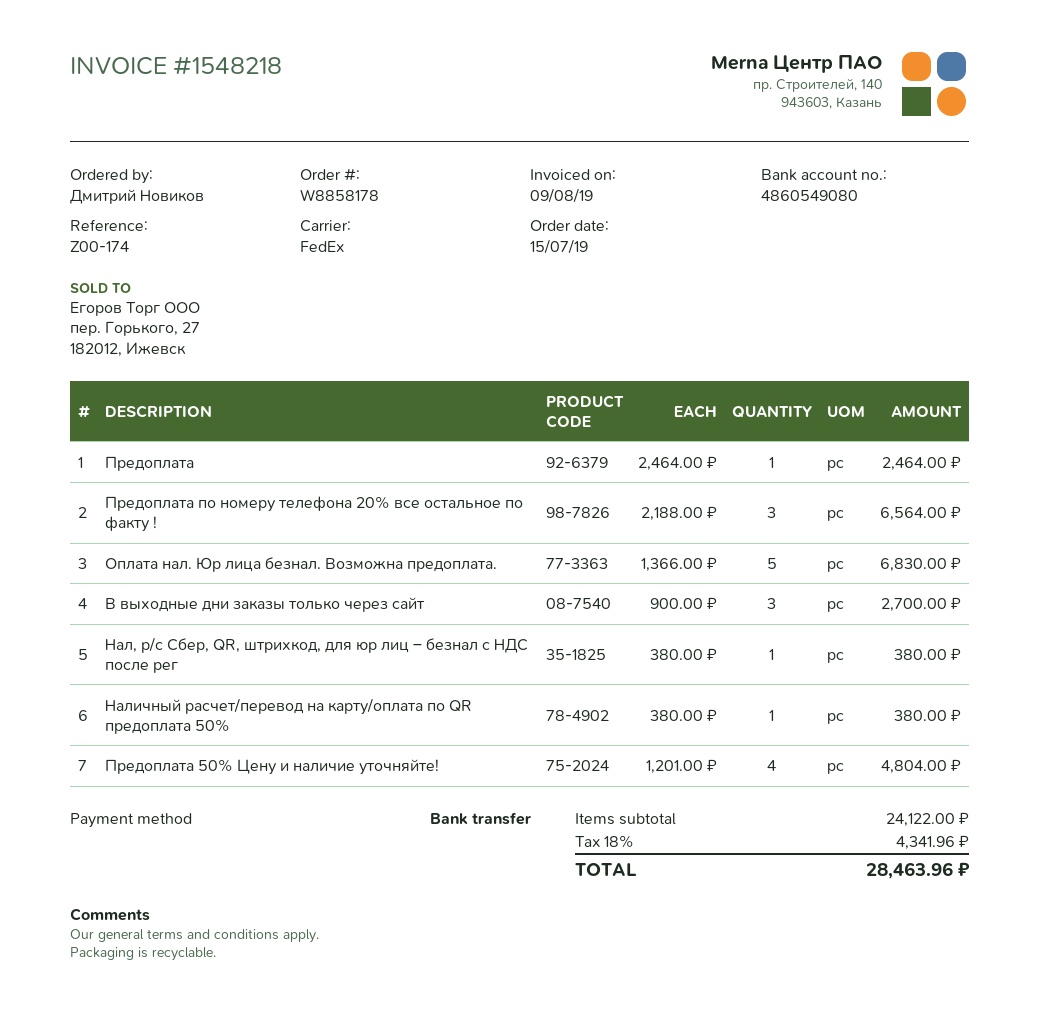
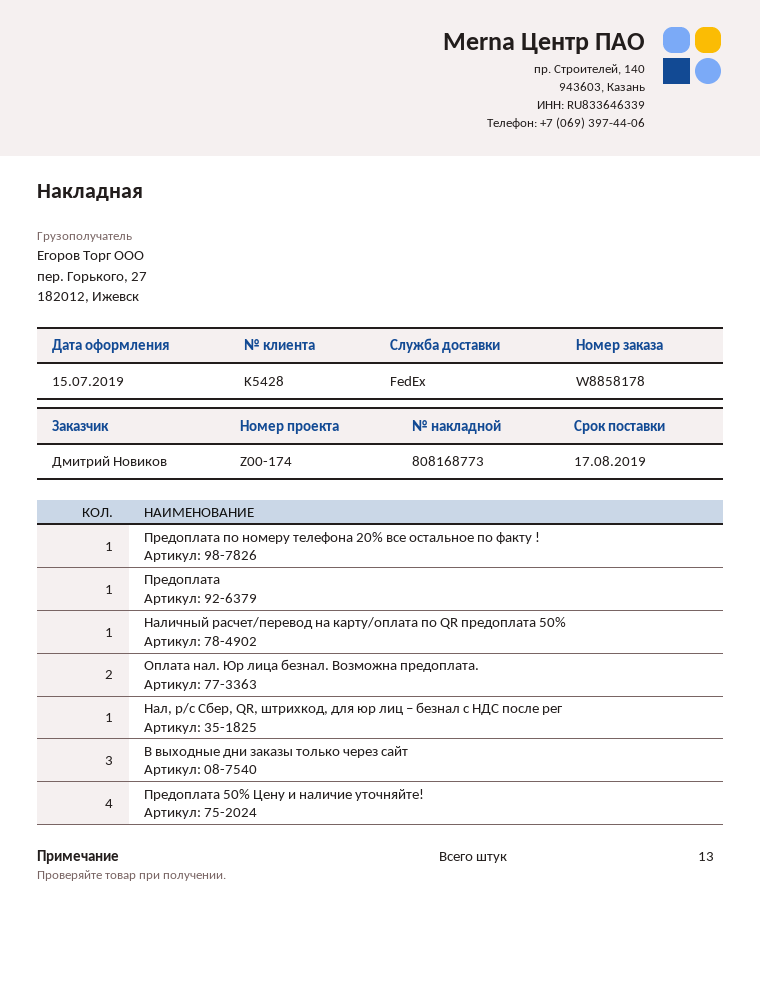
Предоплата по номеру телефона 20% все остальное по факту !: 3 -> 1
Оплата нал. Юр лица безнал. Возможна предоплата.: 5 -> 2

